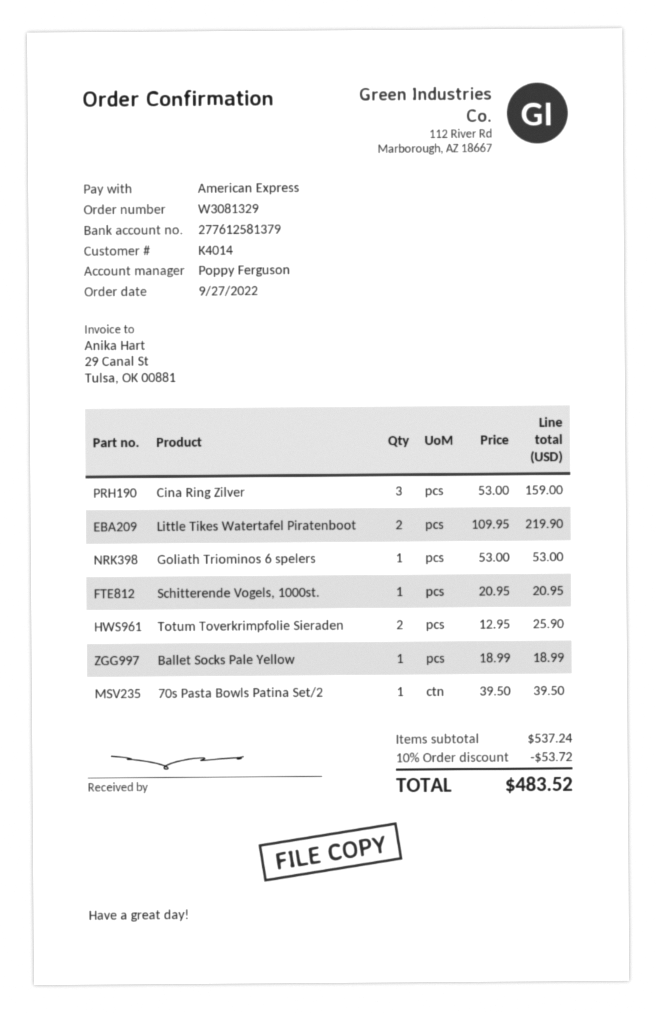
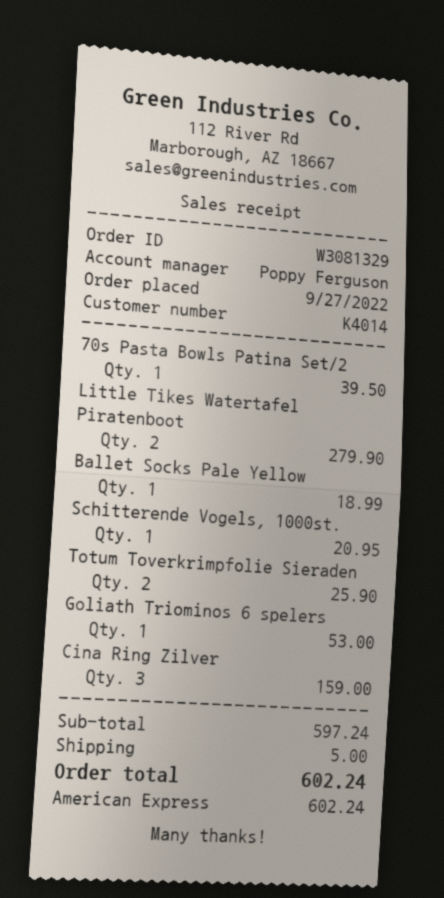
Little Tikes Watertafel Piratenboot: 2 for 219.90 -> 2 for 279.90
subtotal: 537.24 -> 597.24
discount: 10% = 53.72 -> none
shipping: none -> 5.00
total: 483.52 -> 602.24

